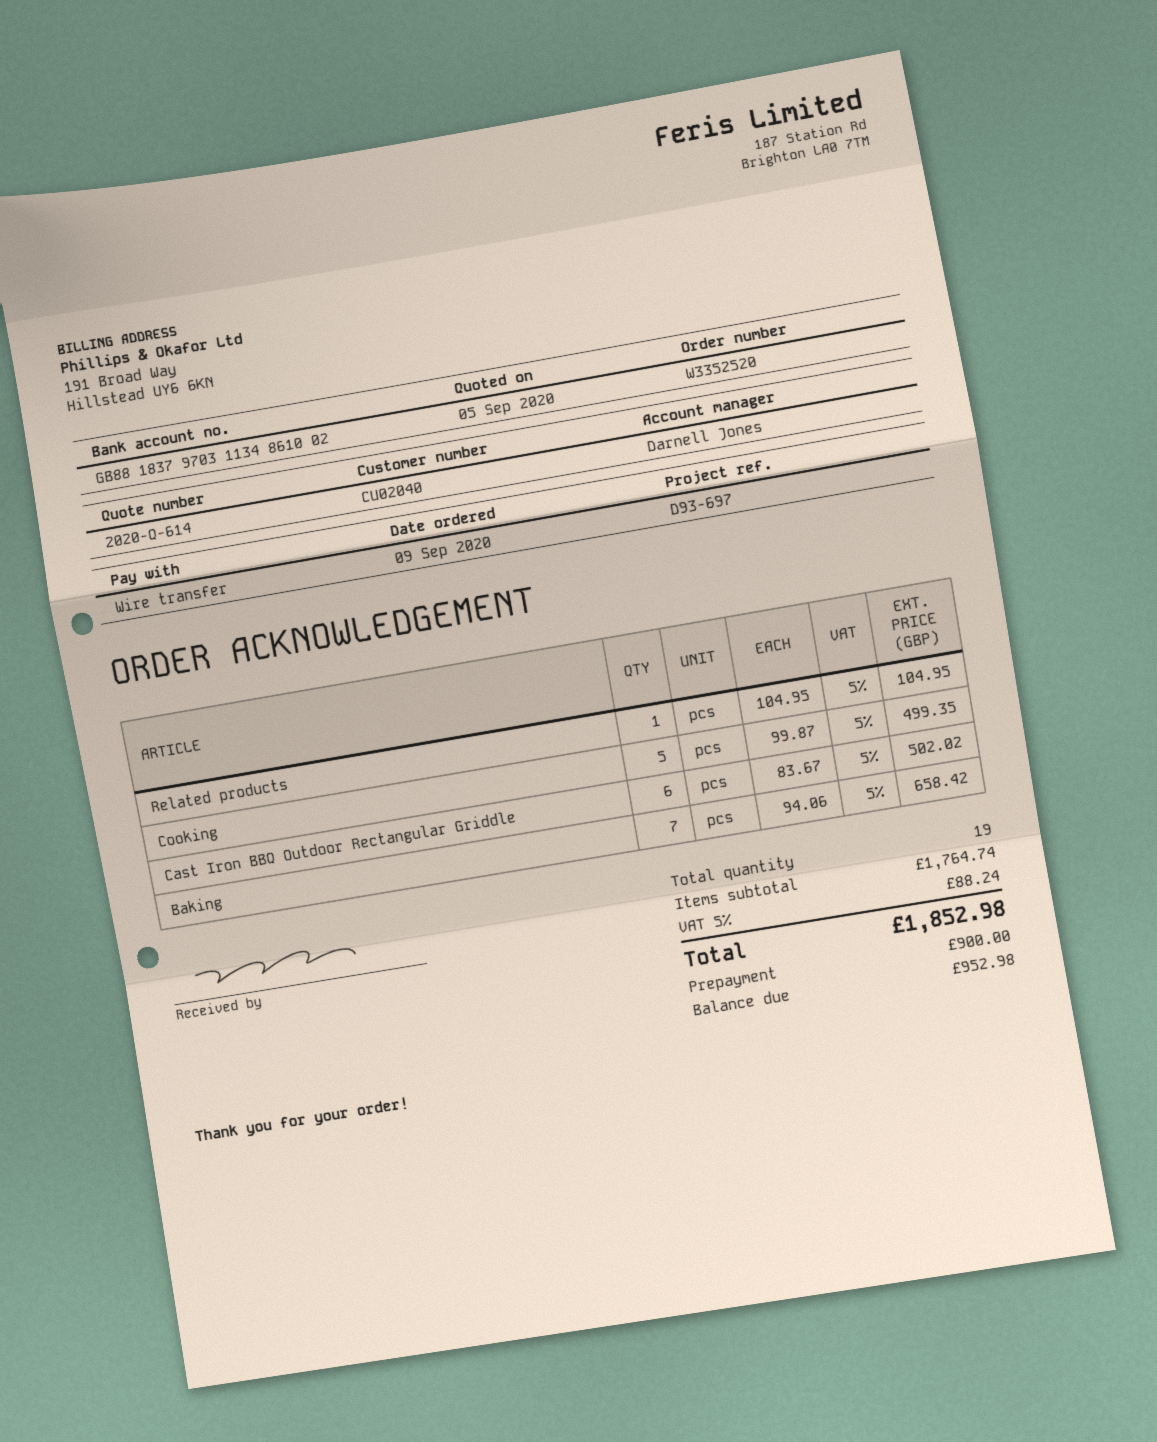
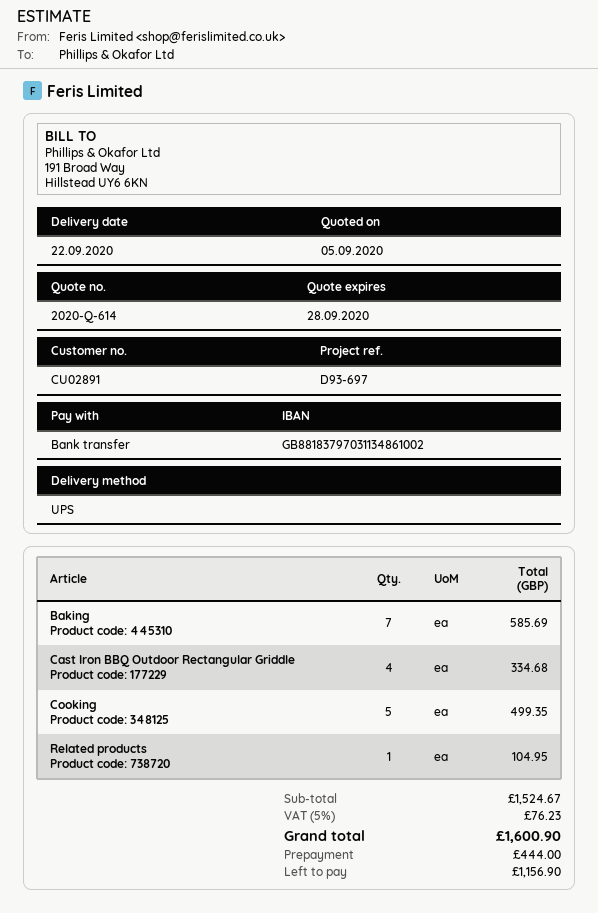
customer number: CU02040 -> CU02891
Cast Iron BBQ Outdoor Rectangular Griddle: 6 for 502.02 -> 4 for 334.68
Baking: 7 for 658.42 -> 7 for 585.69
subtotal: 1764.74 -> 1524.67
tax: 5% = 88.24 -> 5% = 76.23
total: 1852.98 -> 1600.90
deposit: 900.00 -> 444.00
balance: 952.98 -> 1156.90

